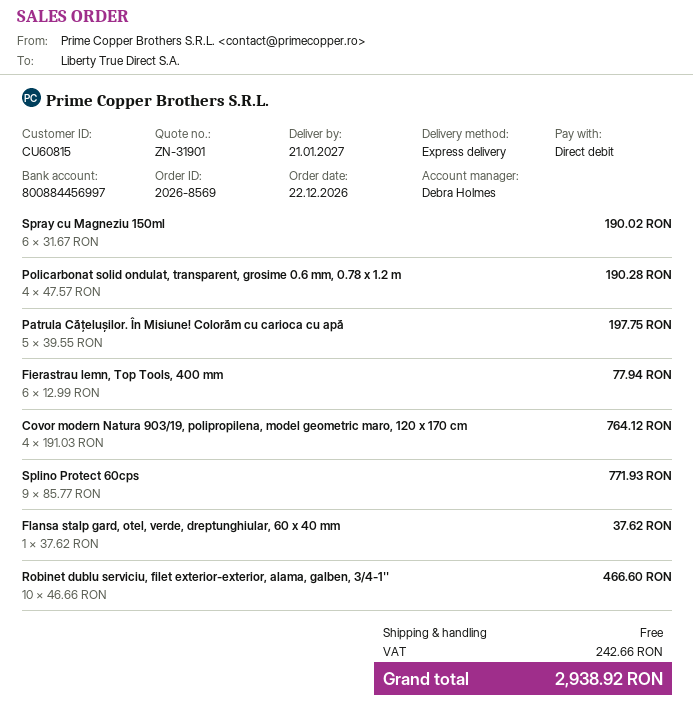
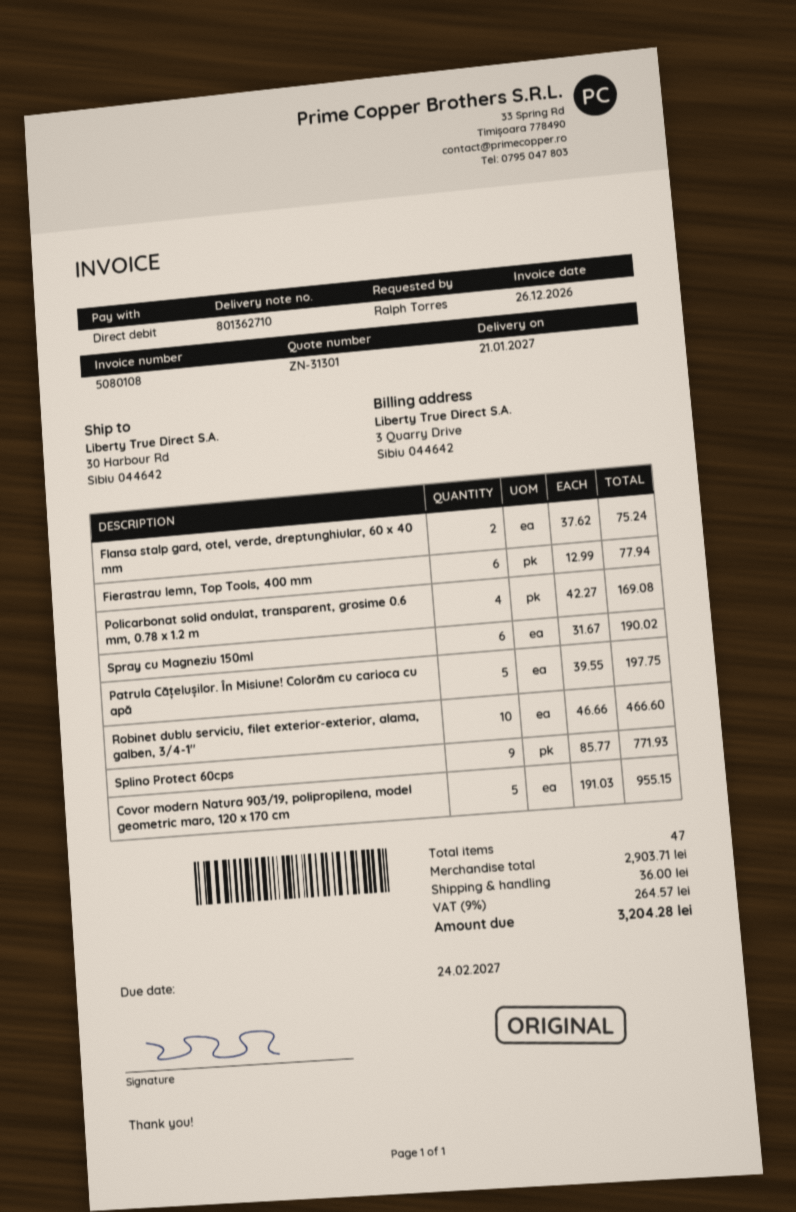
quote number: ZN-31901 -> ZN-31301
Policarbonat solid ondulat, transparent, grosime 0.6 mm, 0.78 x 1.2 m: 4 x 47.57 = 190.28 -> 4 x 42.27 = 169.08
Covor modern Natura 903/19, polipropilena, model geometric maro, 120 x 170 cm: 4 x 191.03 = 764.12 -> 5 x 191.03 = 955.15
Flansa stalp gard, otel, verde, dreptunghiular, 60 x 40 mm: 1 x 37.62 = 37.62 -> 2 x 37.62 = 75.24
shipping: 0.00 -> 36.00
tax: 242.66 -> 264.57
total: 2938.92 -> 3204.28

